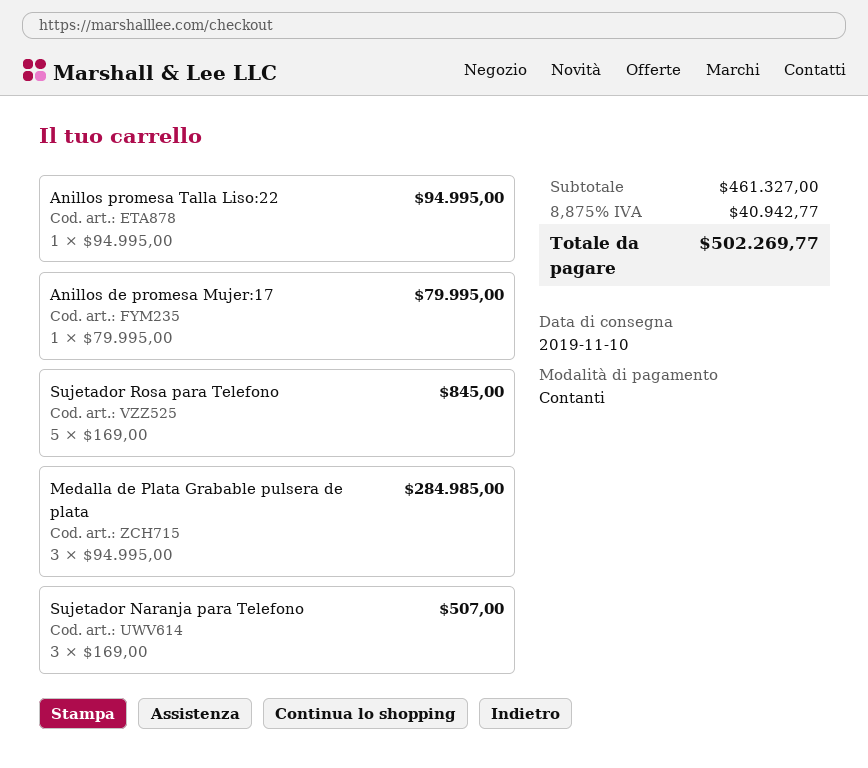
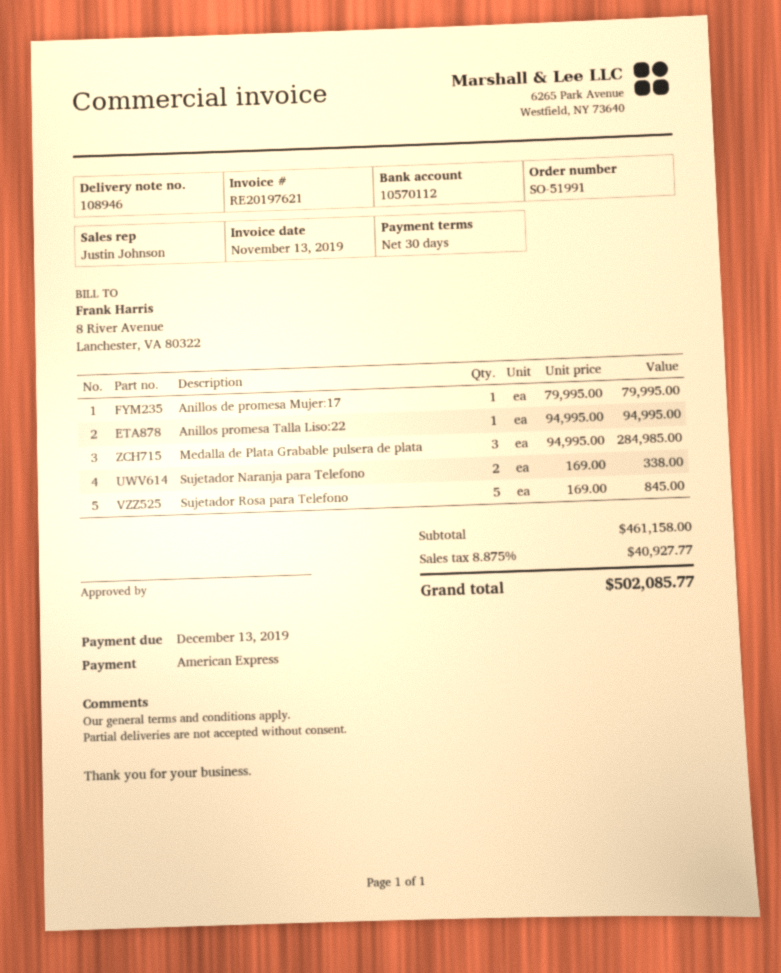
payment method: cash -> American Express
Sujetador Naranja para Telefono: 3 x 169.00 = 507.00 -> 2 x 169.00 = 338.00
subtotal: 461327.00 -> 461158.00
tax: 8.875% = 40942.77 -> 8.875% = 40927.77
total: 502269.77 -> 502085.77

